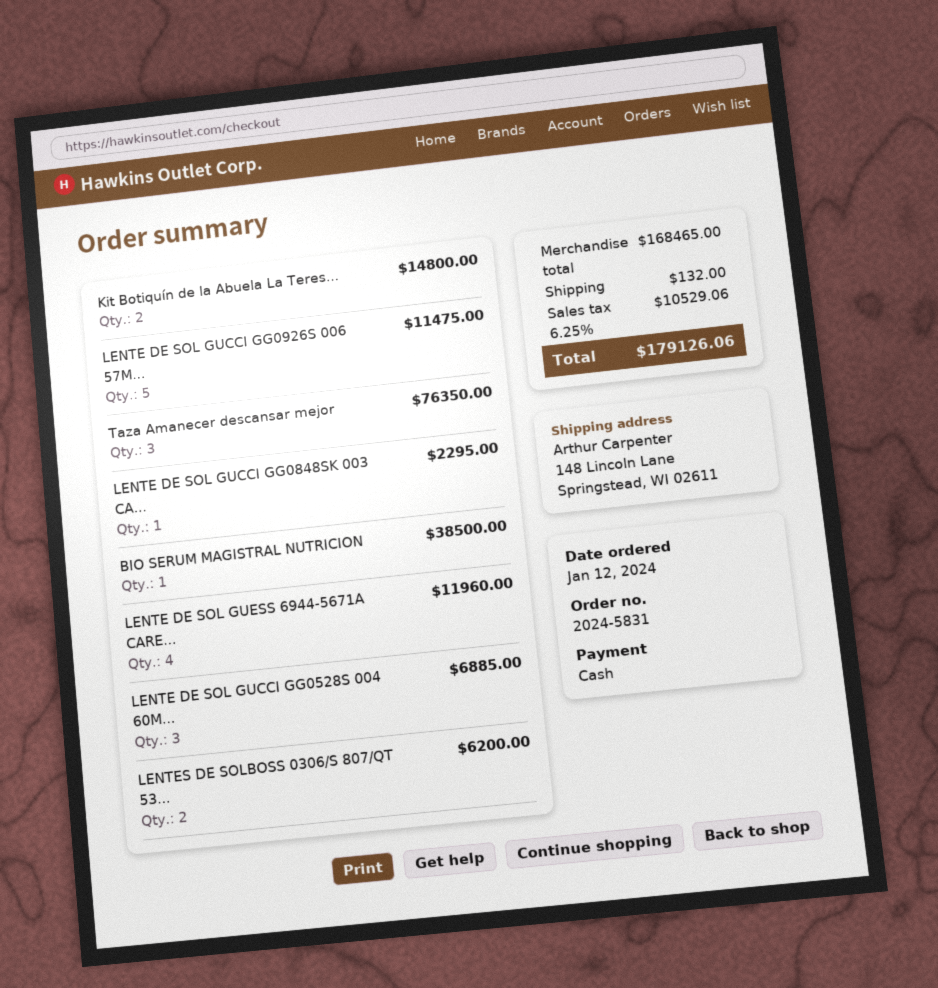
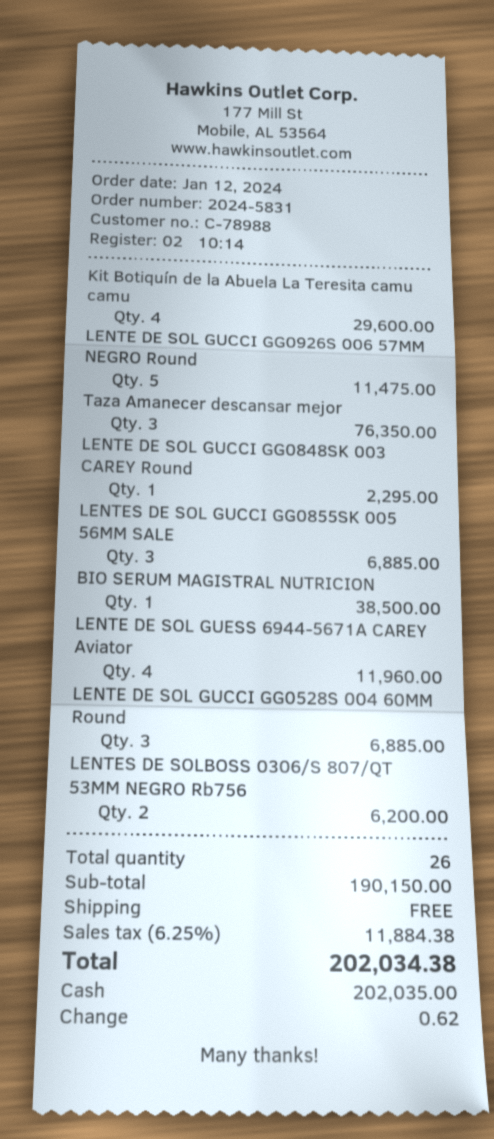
Kit Botiquín de la Abuela La Teres...: 2 for 14800.00 -> 4 for 29600.00
LENTES DE SOL GUCCI GG0855SK 005 56MM SALE: none -> 3 for 6885.00
subtotal: 168465.00 -> 190150.00
shipping: 132.00 -> 0.00
tax: 6.25% = 10529.06 -> 6.25% = 11884.38
total: 179126.06 -> 202034.38

